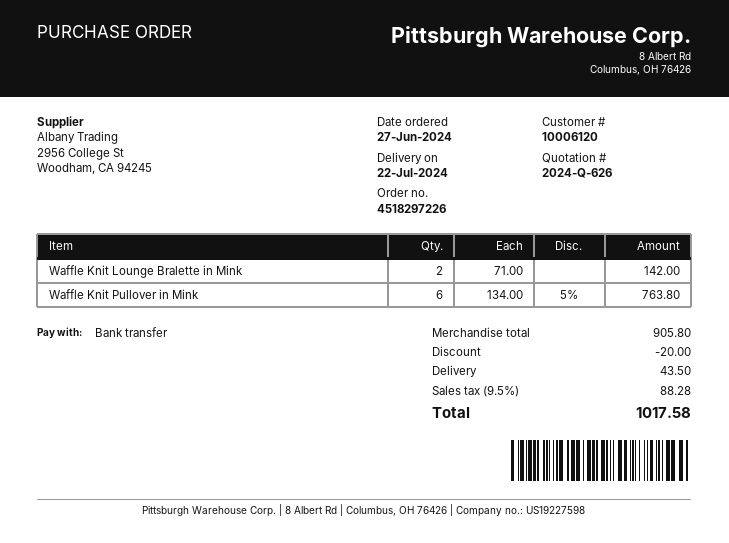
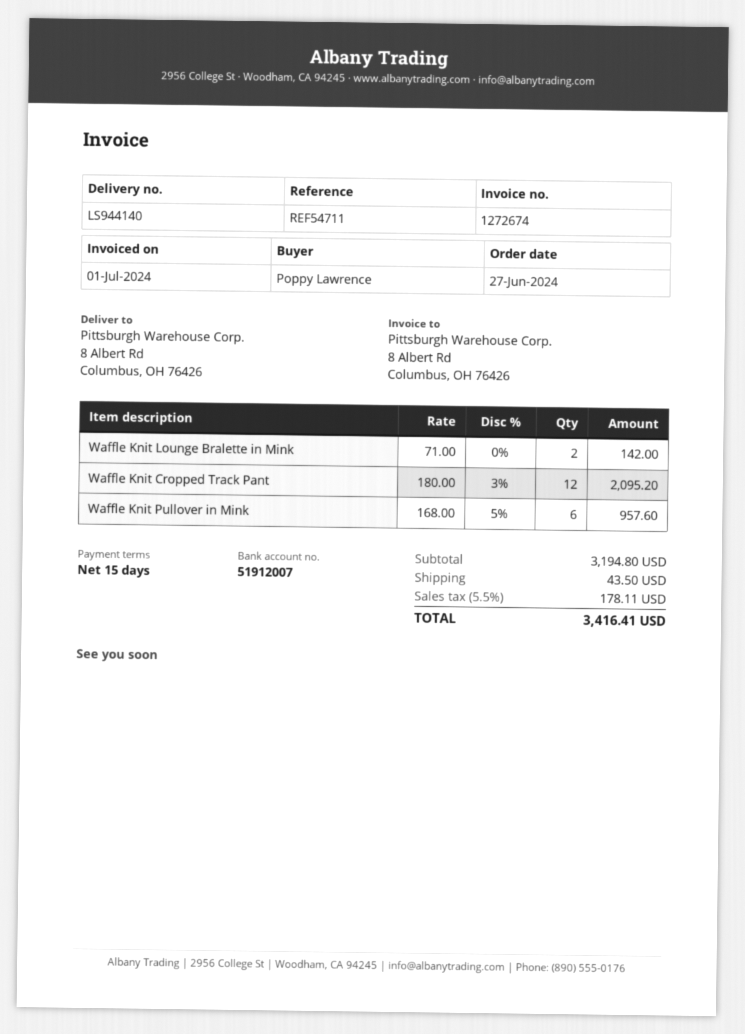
Waffle Knit Pullover in Mink: 6 x 134.00 - 5% = 763.80 -> 6 x 168.00 - 5% = 957.60
Waffle Knit Cropped Track Pant: none -> 12 x 180.00 - 3% = 2095.20
subtotal: 905.80 -> 3194.80
discount: 20.00 -> none
tax: 9.5% = 88.28 -> 5.5% = 178.11
total: 1017.58 -> 3416.41

